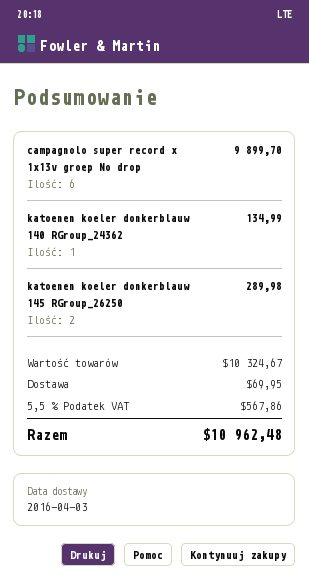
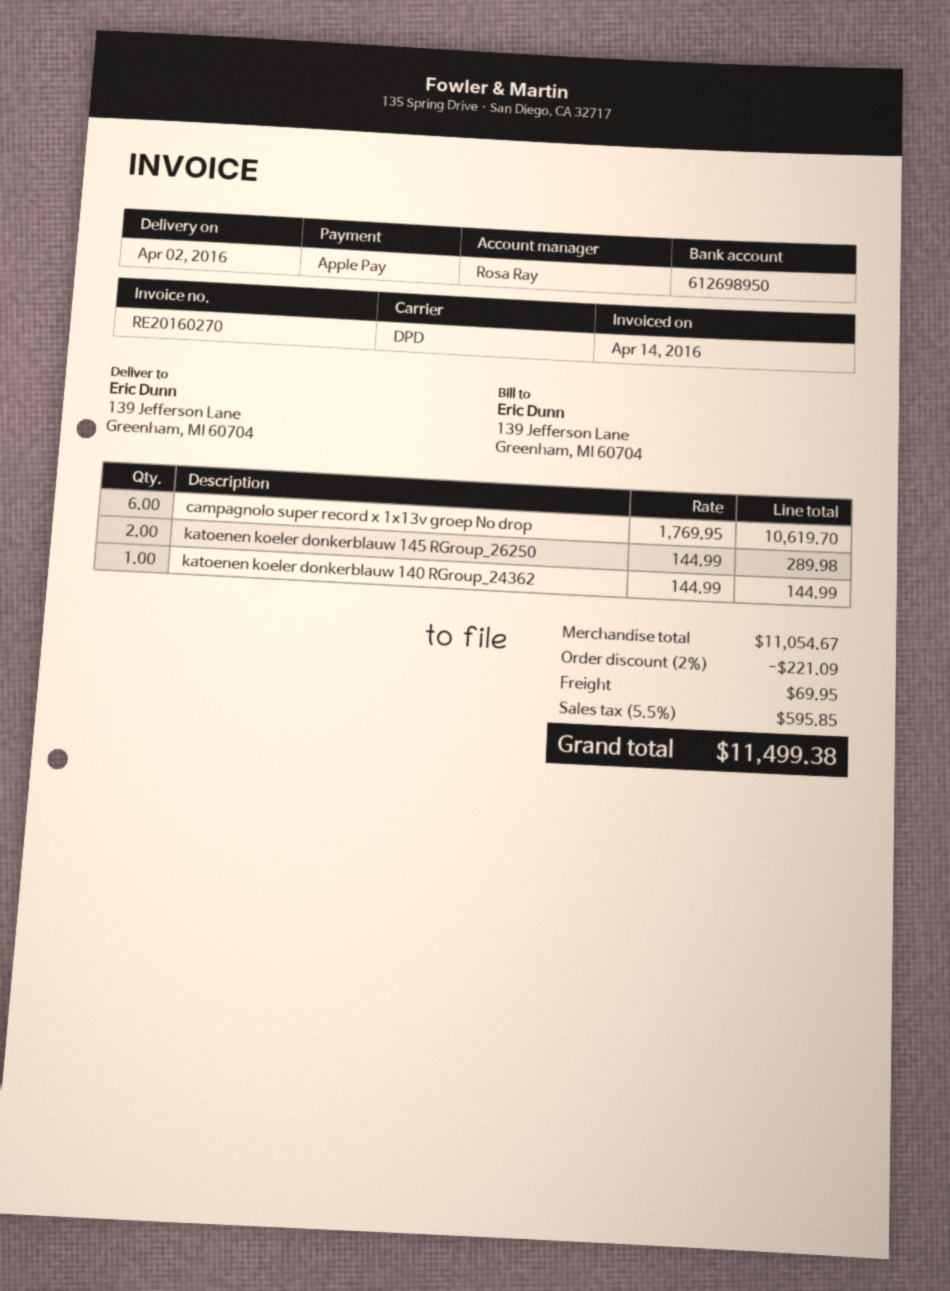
delivery date: 2016-04-03 -> 2016-04-02
campagnolo super record x 1x13v groep No drop: 6 for 9899.70 -> 6 for 10619.70
katoenen koeler donkerblauw 140 RGroup_24362: 1 for 134.99 -> 1 for 144.99
subtotal: 10324.67 -> 11054.67
discount: none -> 2% = 221.09
tax: 5.5% = 567.86 -> 5.5% = 595.85
total: 10962.48 -> 11499.38

